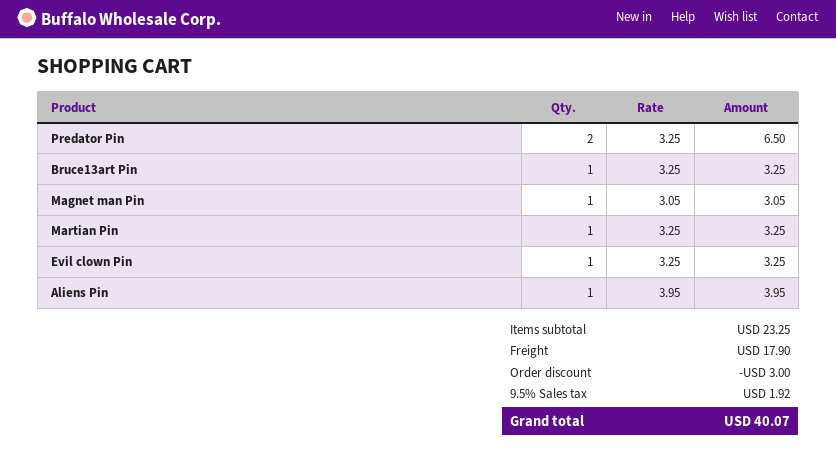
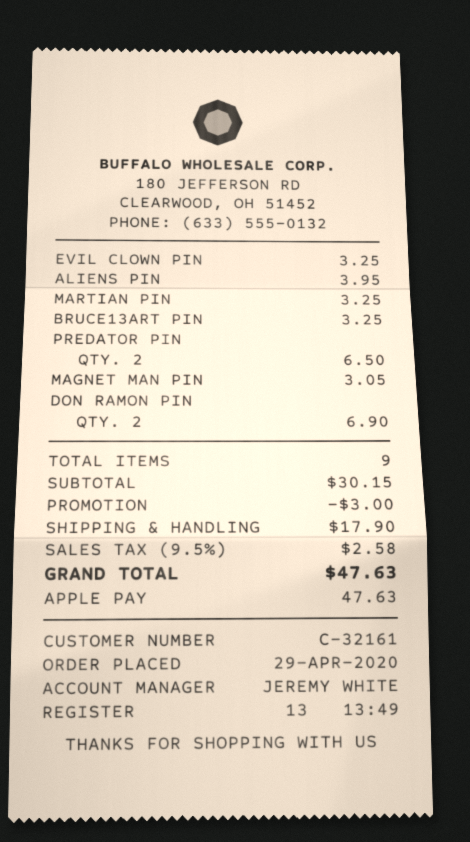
DON RAMON PIN: none -> 2 for 6.90
subtotal: 23.25 -> 30.15
tax: 9.5% = 1.92 -> 9.5% = 2.58
total: 40.07 -> 47.63

